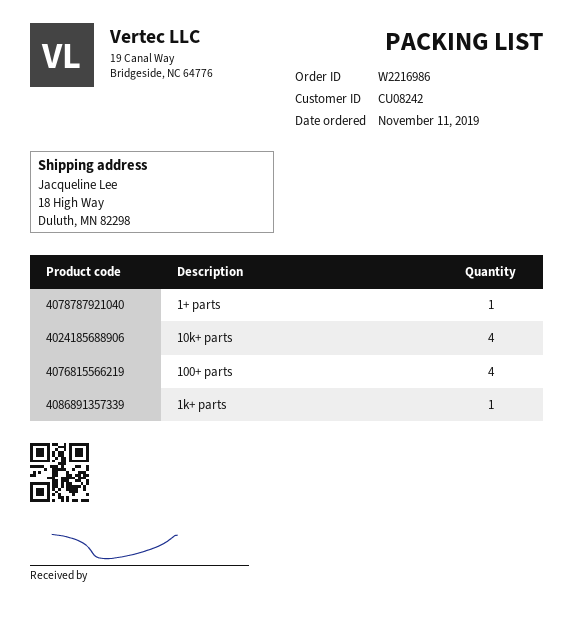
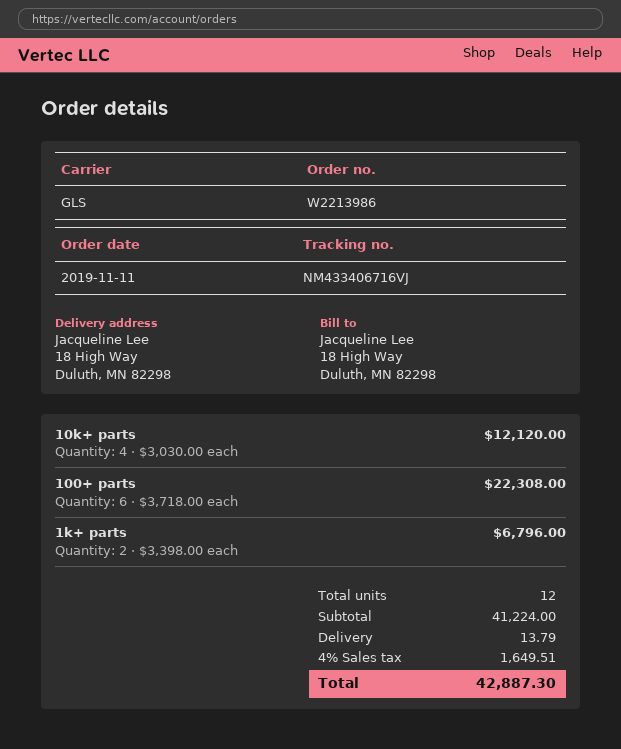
order number: W2216986 -> W2213986
1+ parts: 1 -> none
100+ parts: 4 -> 6
1k+ parts: 1 -> 2

